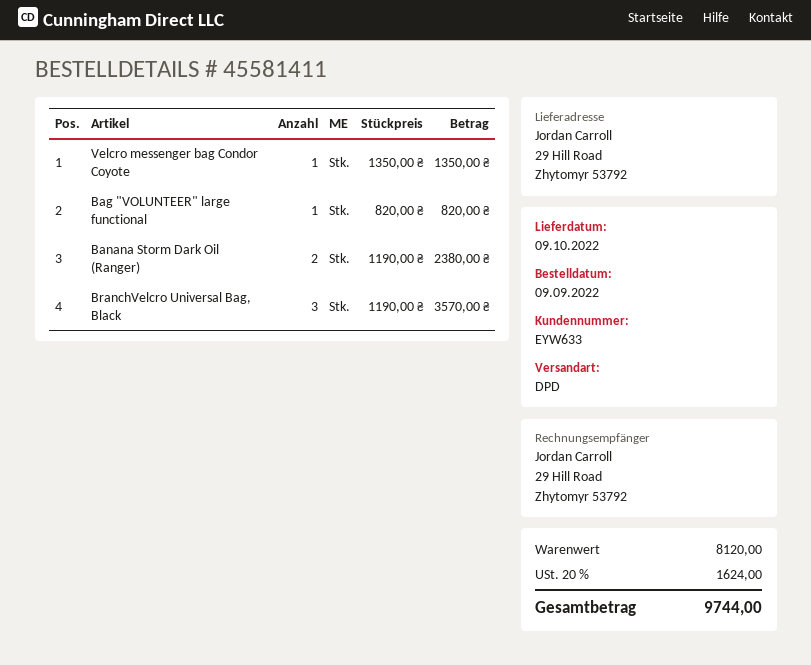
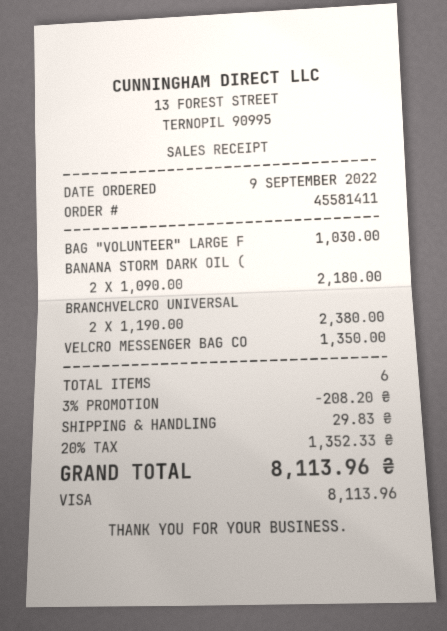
Bag "VOLUNTEER" large functional: 1 x 820.00 = 820.00 -> 1 x 1030.00 = 1030.00
Banana Storm Dark Oil (Ranger): 2 x 1190.00 = 2380.00 -> 2 x 1090.00 = 2180.00
BranchVelcro Universal Bag, Black: 3 x 1190.00 = 3570.00 -> 2 x 1190.00 = 2380.00
discount: none -> 3% = 208.20
shipping: none -> 29.83
tax: 20% = 1624.00 -> 20% = 1352.33
total: 9744.00 -> 8113.96

